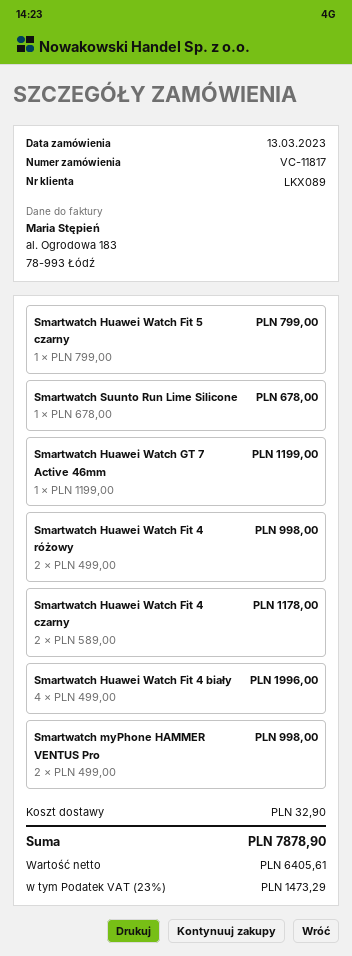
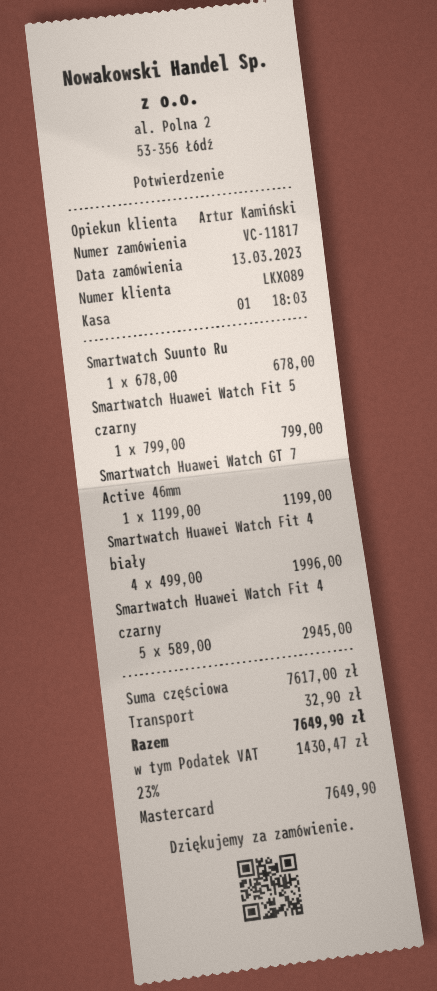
Smartwatch Huawei Watch Fit 4 różowy: 2 x 499.00 = 998.00 -> none
Smartwatch Huawei Watch Fit 4 czarny: 2 x 589.00 = 1178.00 -> 5 x 589.00 = 2945.00
Smartwatch myPhone HAMMER VENTUS Pro: 2 x 499.00 = 998.00 -> none
tax: 23% = 1473.29 -> 23% = 1430.47
total: 7878.90 -> 7649.90

